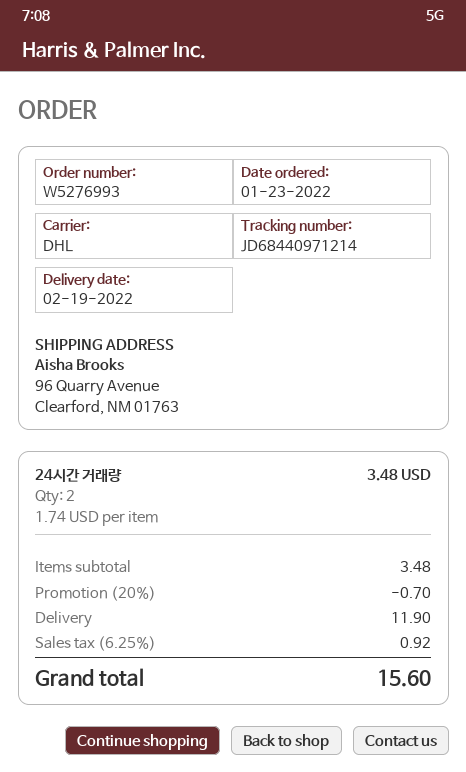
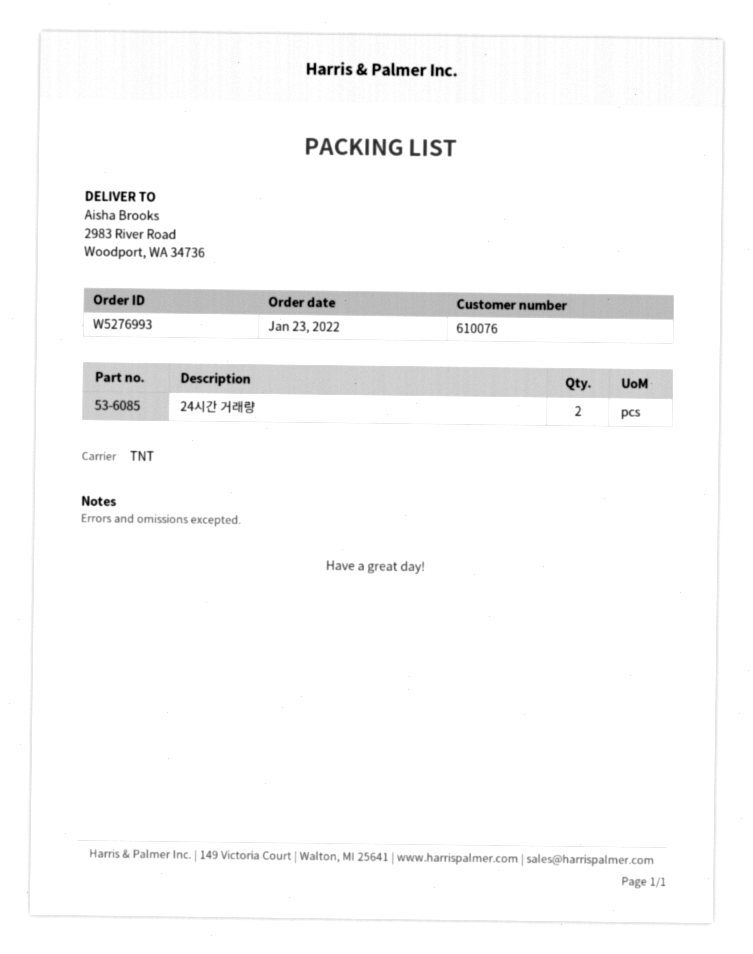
shipping method: DHL -> TNT
ship to: 96 Quarry Avenue, Clearford, NM 01763 -> 2983 River Road, Woodport, WA 34736

